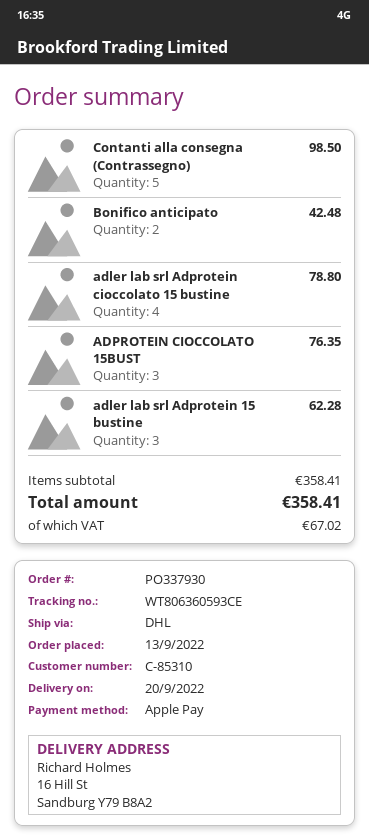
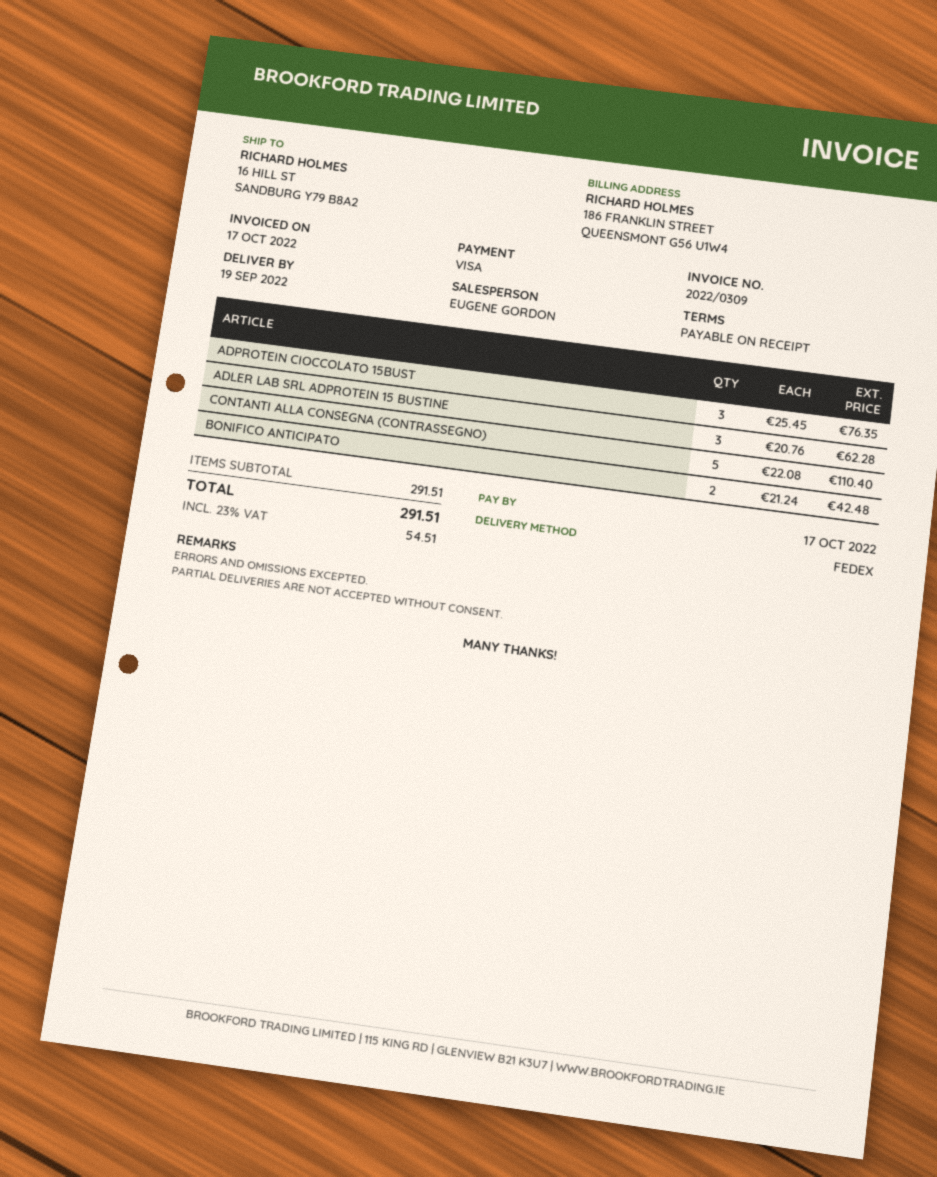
delivery date: 2022-09-20 -> 2022-09-19
payment method: Apple Pay -> Visa
shipping method: DHL -> FedEx
Contanti alla consegna (Contrassegno): 5 for 98.50 -> 5 for 110.40
adler lab srl Adprotein cioccolato 15 bustine: 4 for 78.80 -> none
subtotal: 358.41 -> 291.51
tax: 67.02 -> 54.51
total: 358.41 -> 291.51

